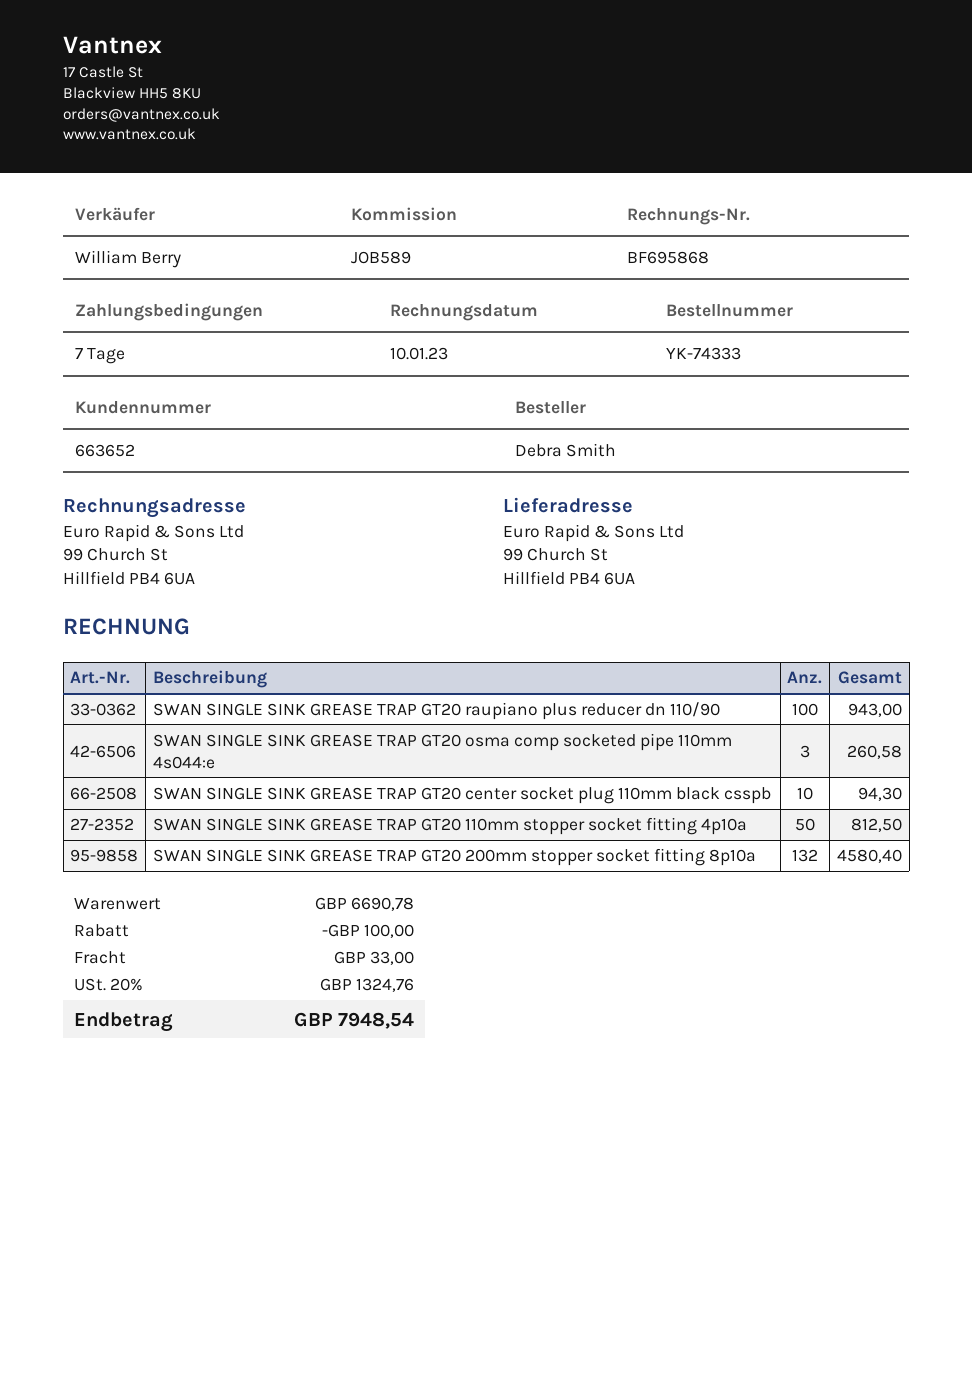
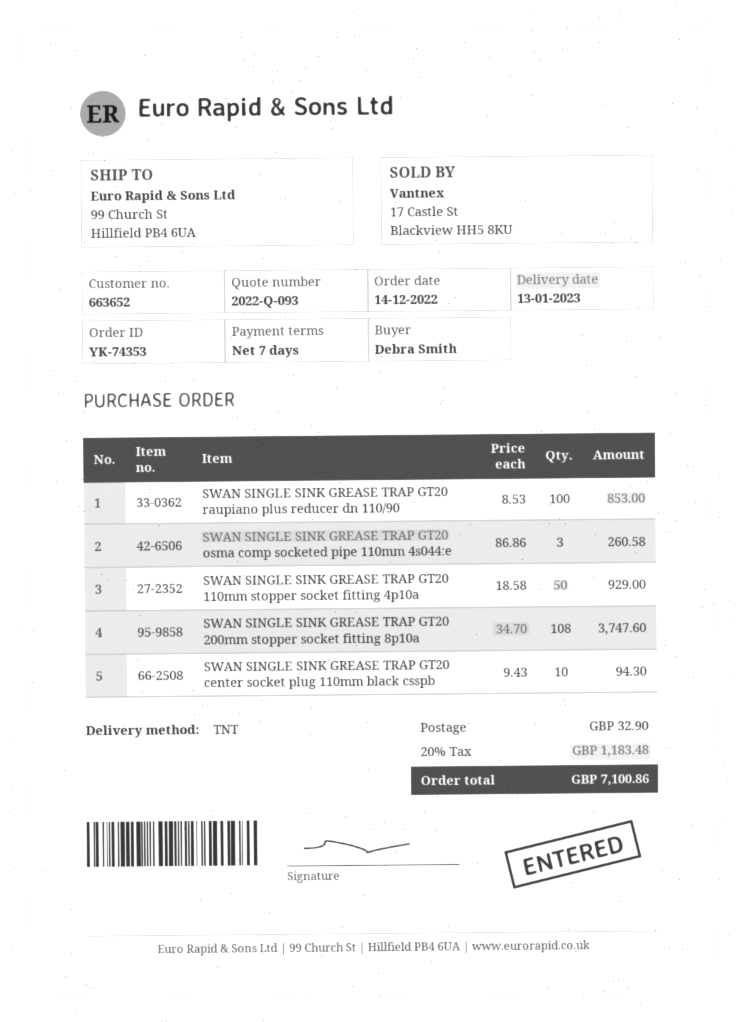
order number: YK-74333 -> YK-74353
SWAN SINGLE SINK GREASE TRAP GT20 raupiano plus reducer dn 110/90: 100 for 943.00 -> 100 for 853.00
SWAN SINGLE SINK GREASE TRAP GT20 110mm stopper socket fitting 4p10a: 50 for 812.50 -> 50 for 929.00
SWAN SINGLE SINK GREASE TRAP GT20 200mm stopper socket fitting 8p10a: 132 for 4580.40 -> 108 for 3747.60
discount: 100.00 -> none
shipping: 33.00 -> 32.90
tax: 20% = 1324.76 -> 20% = 1183.48
total: 7948.54 -> 7100.86

